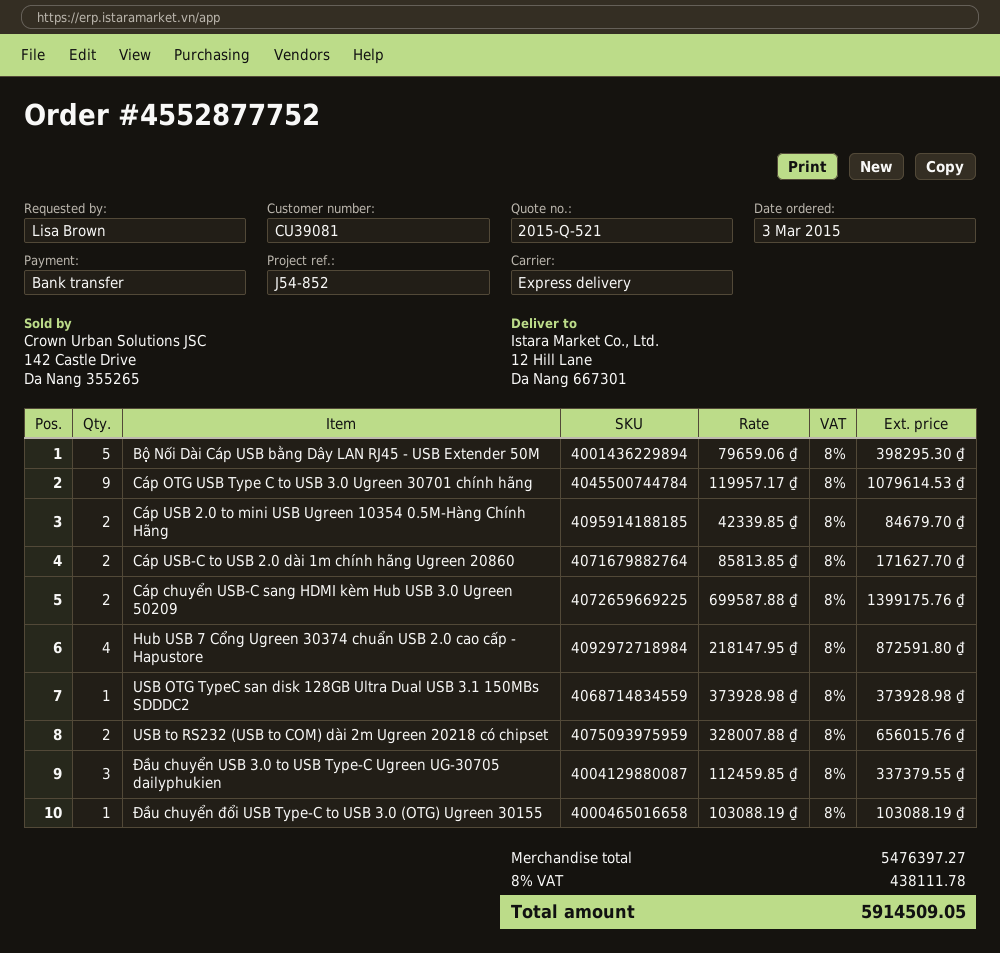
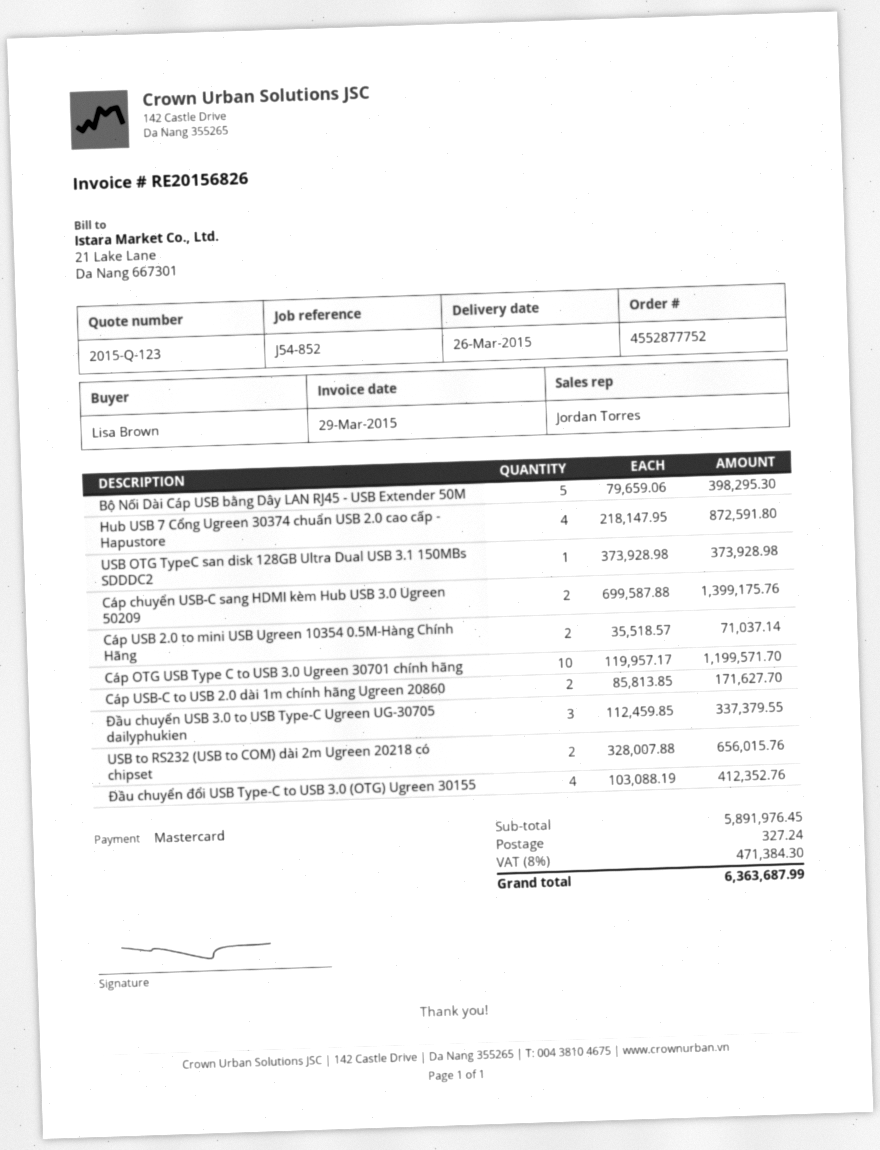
quote number: 2015-Q-521 -> 2015-Q-123
payment method: bank transfer -> Mastercard
Cáp OTG USB Type C to USB 3.0 Ugreen 30701 chính hãng: 9 x 119957.17 = 1079614.53 -> 10 x 119957.17 = 1199571.70
Cáp USB 2.0 to mini USB Ugreen 10354 0.5M-Hàng Chính Hãng: 2 x 42339.85 = 84679.70 -> 2 x 35518.57 = 71037.14
Đầu chuyển đổi USB Type-C to USB 3.0 (OTG) Ugreen 30155: 1 x 103088.19 = 103088.19 -> 4 x 103088.19 = 412352.76
subtotal: 5476397.27 -> 5891976.45
shipping: none -> 327.24
tax: 8% = 438111.78 -> 8% = 471384.30
total: 5914509.05 -> 6363687.99

